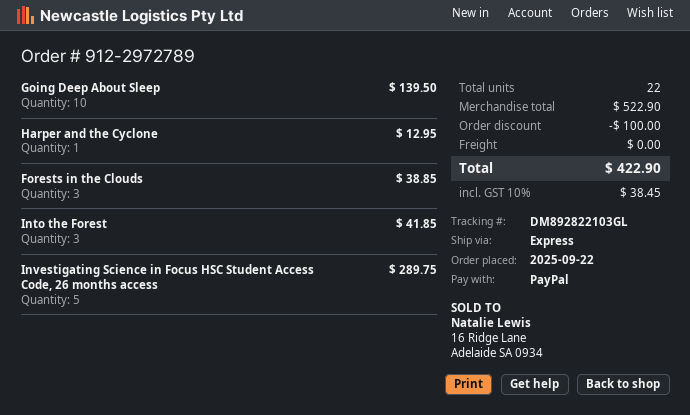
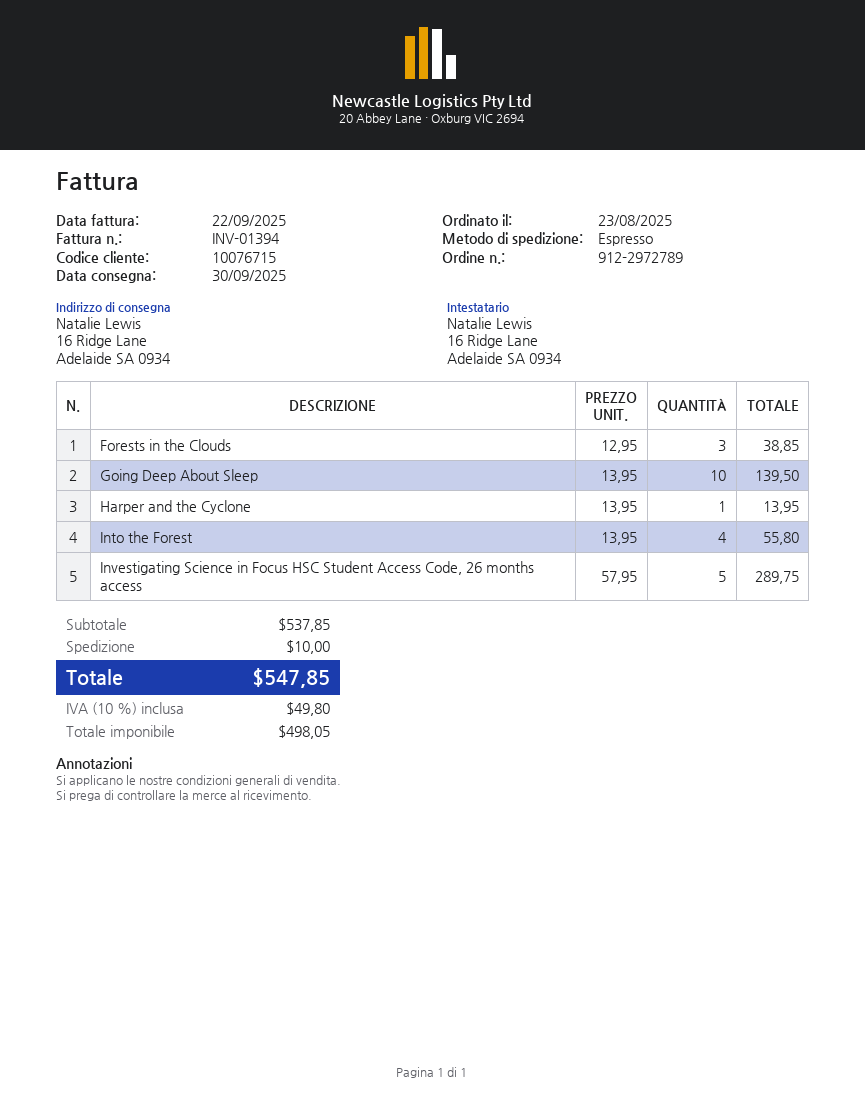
order date: 2025-09-22 -> 2025-08-23
Harper and the Cyclone: 1 for 12.95 -> 1 for 13.95
Into the Forest: 3 for 41.85 -> 4 for 55.80
subtotal: 522.90 -> 537.85
discount: 100.00 -> none
shipping: 0.00 -> 10.00
tax: 10% = 38.45 -> 10% = 49.80
total: 422.90 -> 547.85

